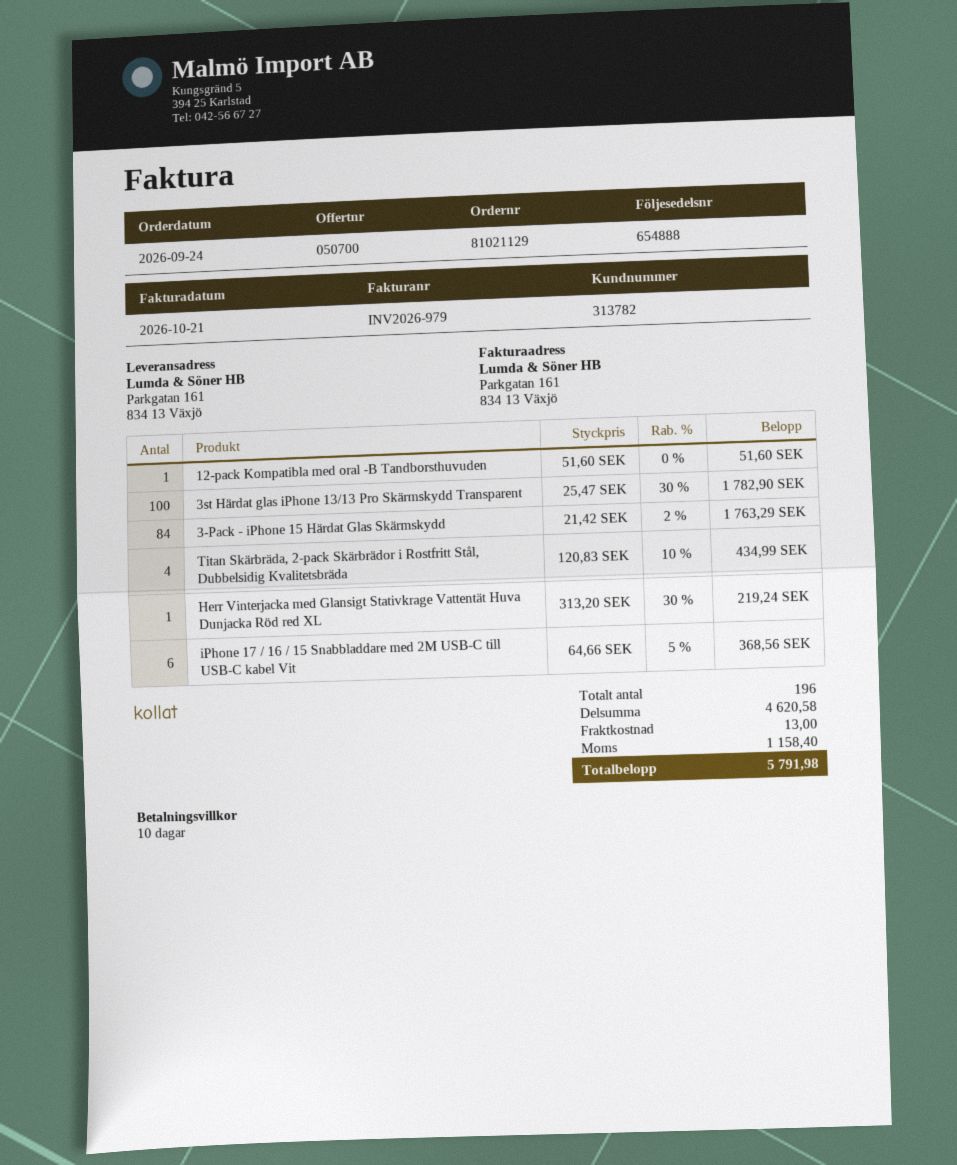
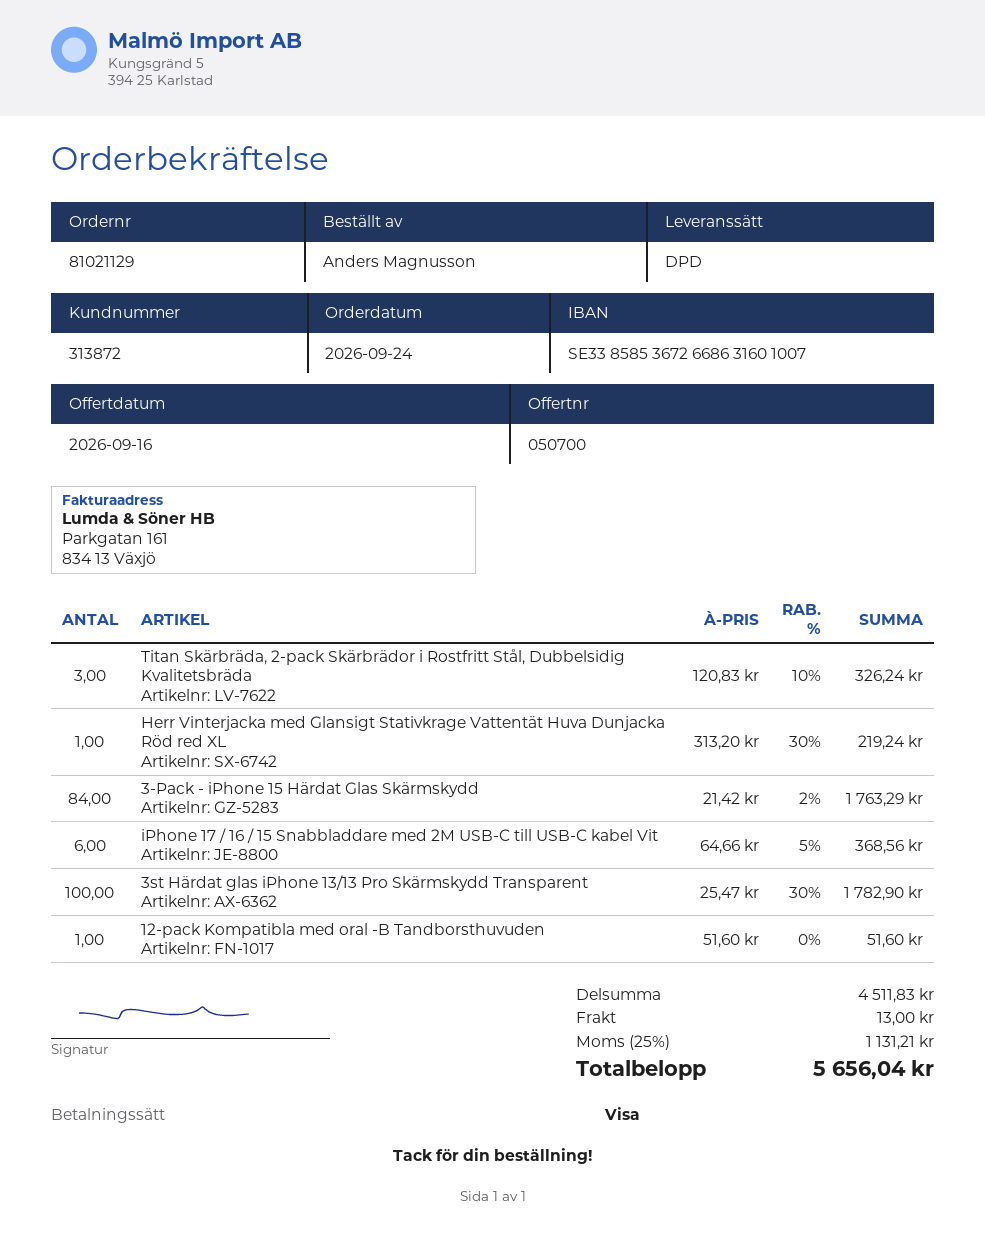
customer number: 313782 -> 313872
Titan Skärbräda, 2-pack Skärbrädor i Rostfritt Stål, Dubbelsidig Kvalitetsbräda: 4 x 120.83 - 10% = 434.99 -> 3 x 120.83 - 10% = 326.24
subtotal: 4620.58 -> 4511.83
tax: 1158.40 -> 1131.21
total: 5791.98 -> 5656.04

